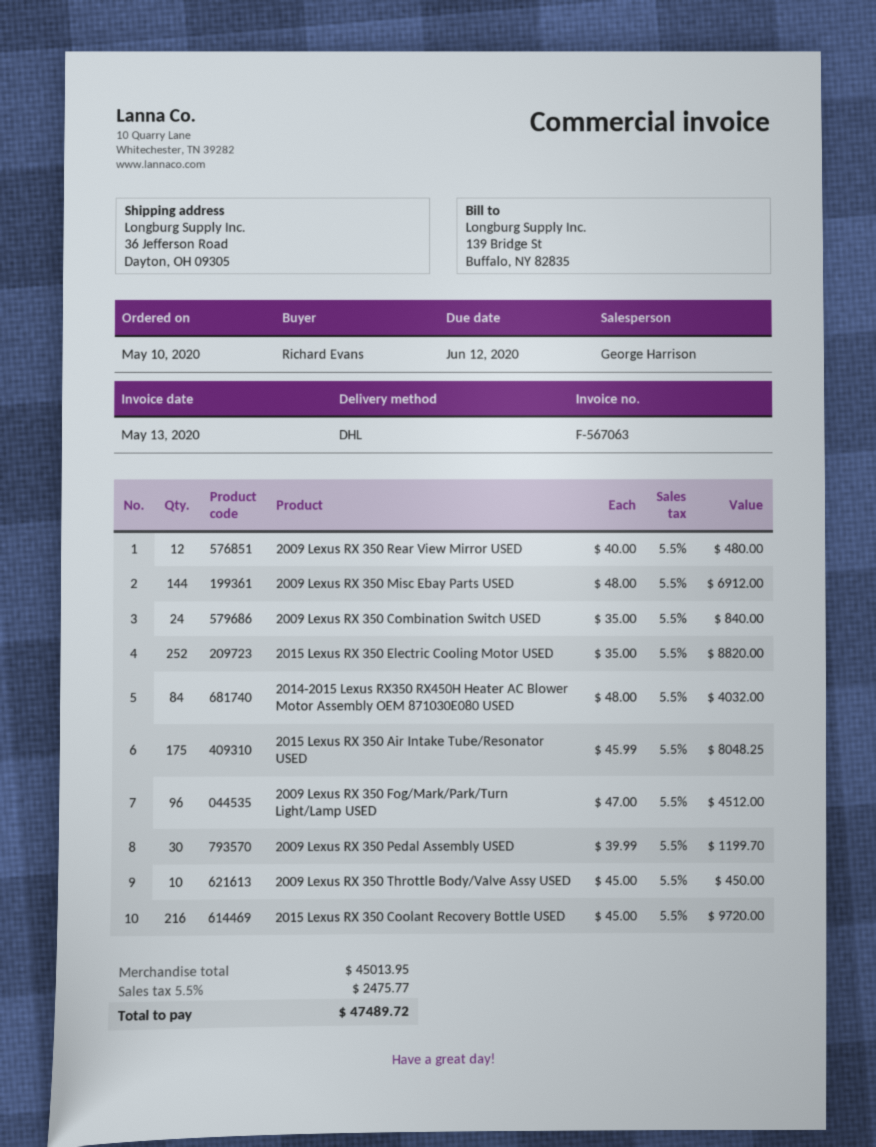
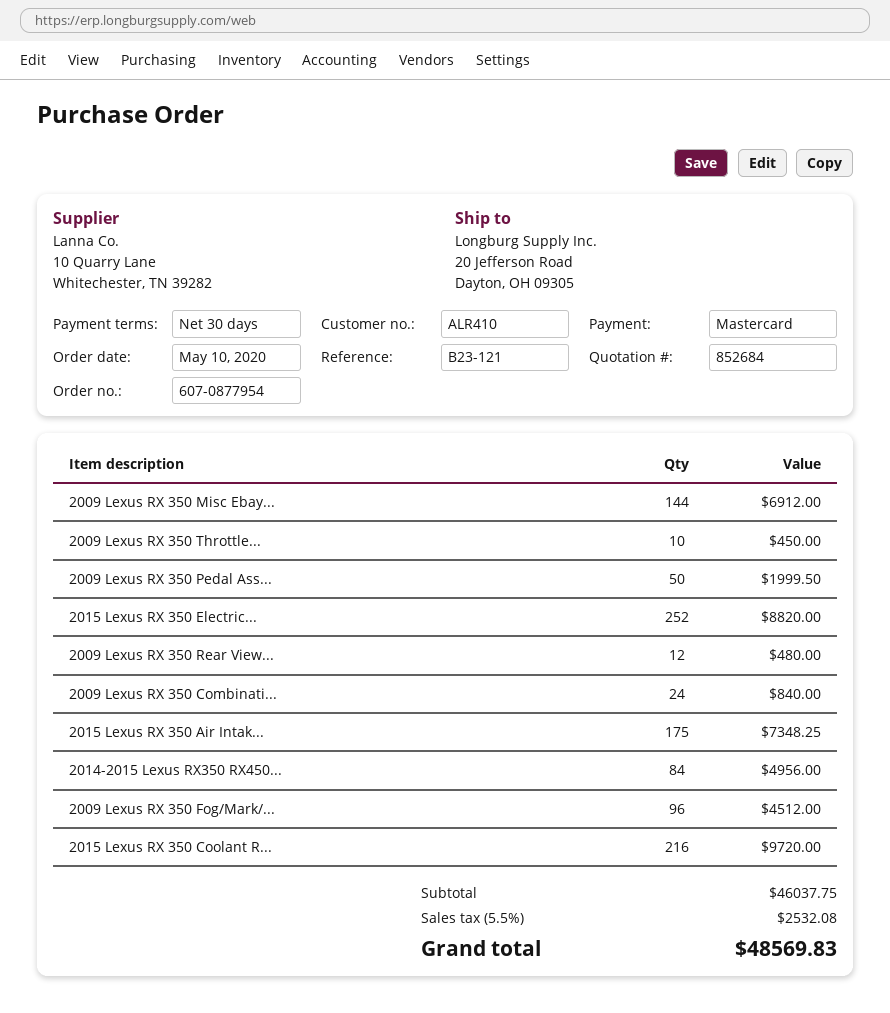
ship to: 36 Jefferson Road, Dayton, OH 09305 -> 20 Jefferson Road, Dayton, OH 09305
2014-2015 Lexus RX350 RX450H Heater AC Blower Motor Assembly OEM 871030E080 USED: 84 for 4032.00 -> 84 for 4956.00
2015 Lexus RX 350 Air Intake Tube/Resonator USED: 175 for 8048.25 -> 175 for 7348.25
2009 Lexus RX 350 Pedal Assembly USED: 30 for 1199.70 -> 50 for 1999.50
subtotal: 45013.95 -> 46037.75
tax: 5.5% = 2475.77 -> 5.5% = 2532.08
total: 47489.72 -> 48569.83

